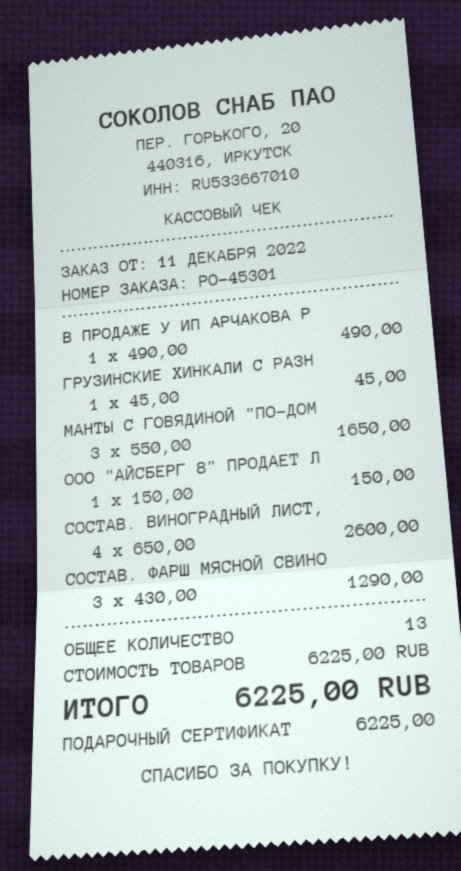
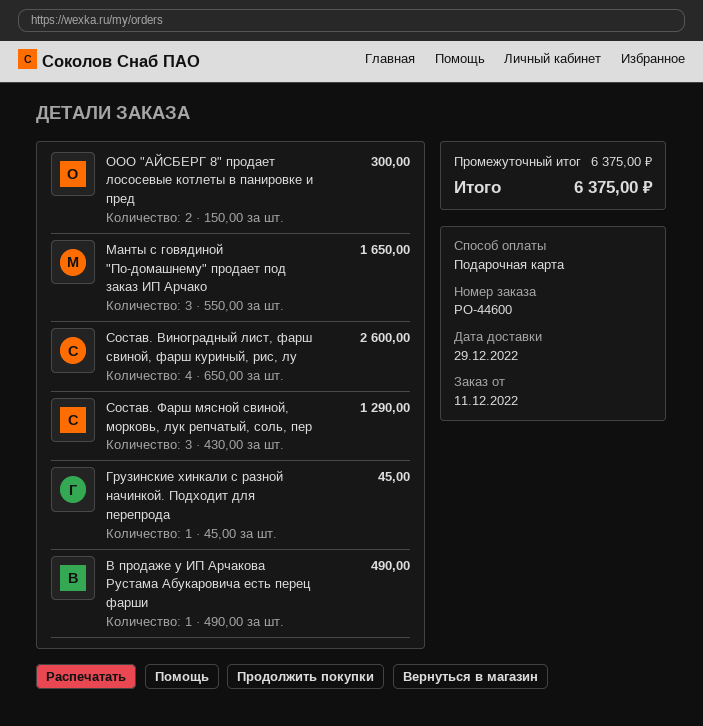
order number: PO-45301 -> PO-44600
ООО "АЙСБЕРГ 8" ПРОДАЕТ Л: 1 x 150.00 = 150.00 -> 2 x 150.00 = 300.00
subtotal: 6225.00 -> 6375.00
total: 6225.00 -> 6375.00

